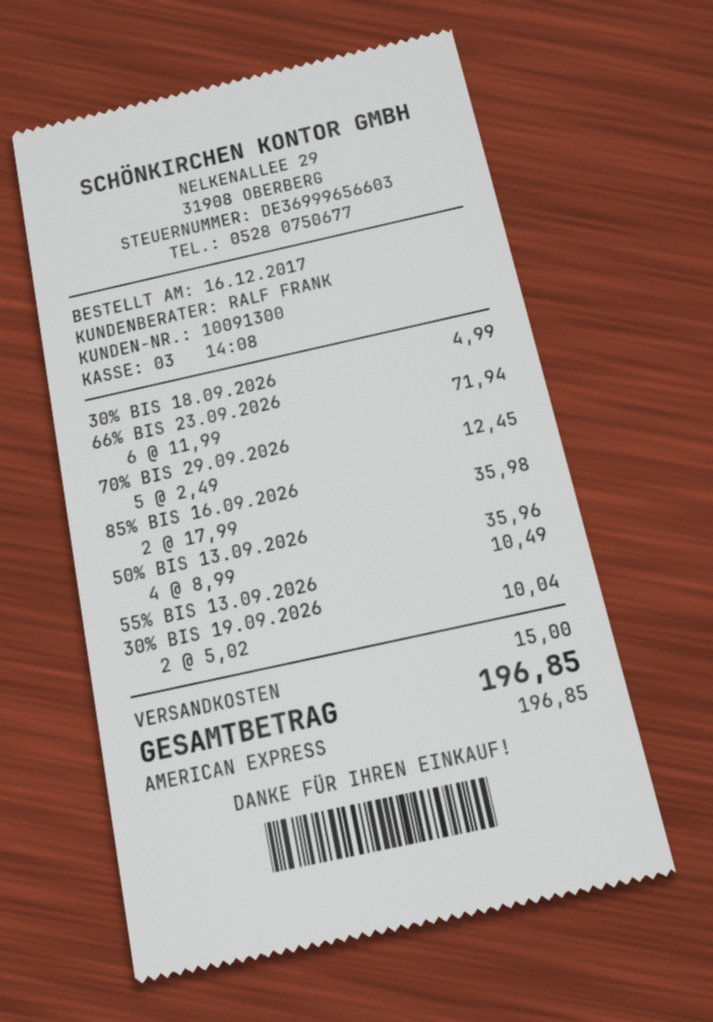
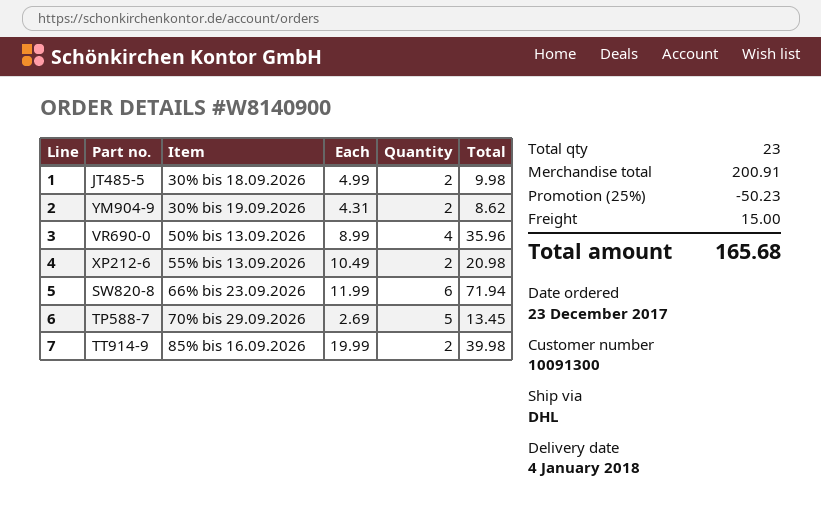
order date: 2017-12-16 -> 2017-12-23
30% BIS 18.09.2026: 1 x 4.99 = 4.99 -> 2 x 4.99 = 9.98
70% BIS 29.09.2026: 5 x 2.49 = 12.45 -> 5 x 2.69 = 13.45
85% BIS 16.09.2026: 2 x 17.99 = 35.98 -> 2 x 19.99 = 39.98
55% BIS 13.09.2026: 1 x 10.49 = 10.49 -> 2 x 10.49 = 20.98
30% BIS 19.09.2026: 2 x 5.02 = 10.04 -> 2 x 4.31 = 8.62
discount: none -> 25% = 50.23
total: 196.85 -> 165.68

